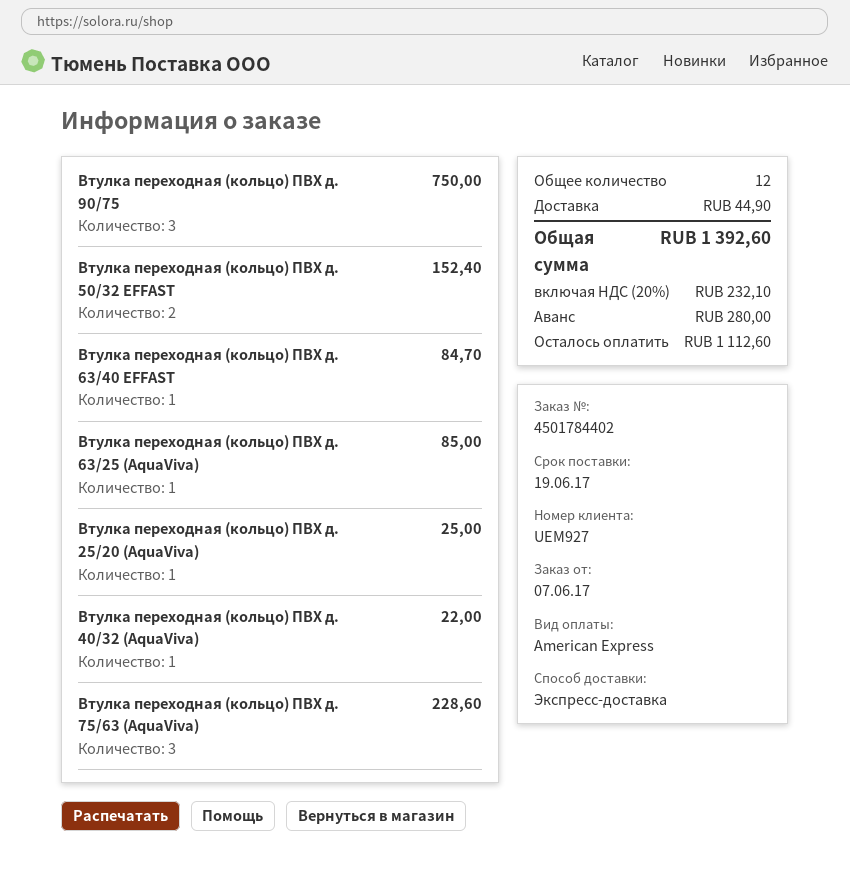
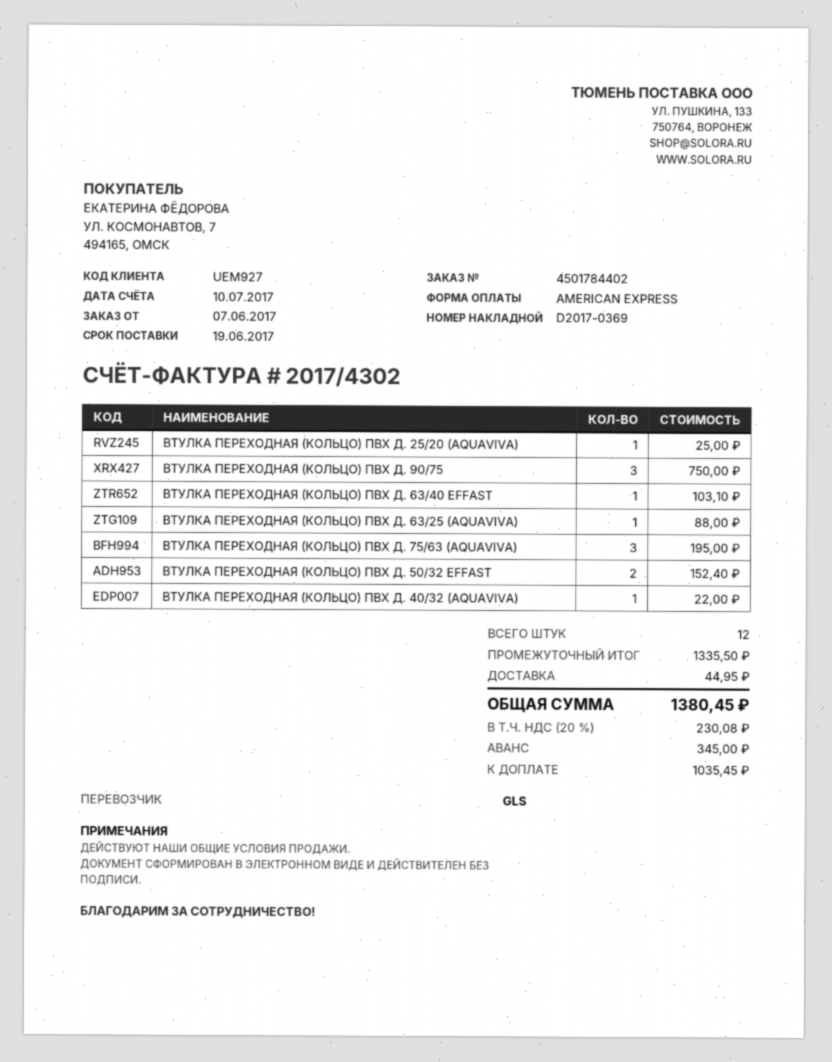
shipping method: express -> GLS
Втулка переходная (кольцо) ПВХ д. 63/40 EFFAST: 1 for 84.70 -> 1 for 103.10
Втулка переходная (кольцо) ПВХ д. 63/25 (AquaViva): 1 for 85.00 -> 1 for 88.00
Втулка переходная (кольцо) ПВХ д. 75/63 (AquaViva): 3 for 228.60 -> 3 for 195.00
shipping: 44.90 -> 44.95
tax: 20% = 232.10 -> 20% = 230.08
total: 1392.60 -> 1380.45
deposit: 280.00 -> 345.00
balance: 1112.60 -> 1035.45

